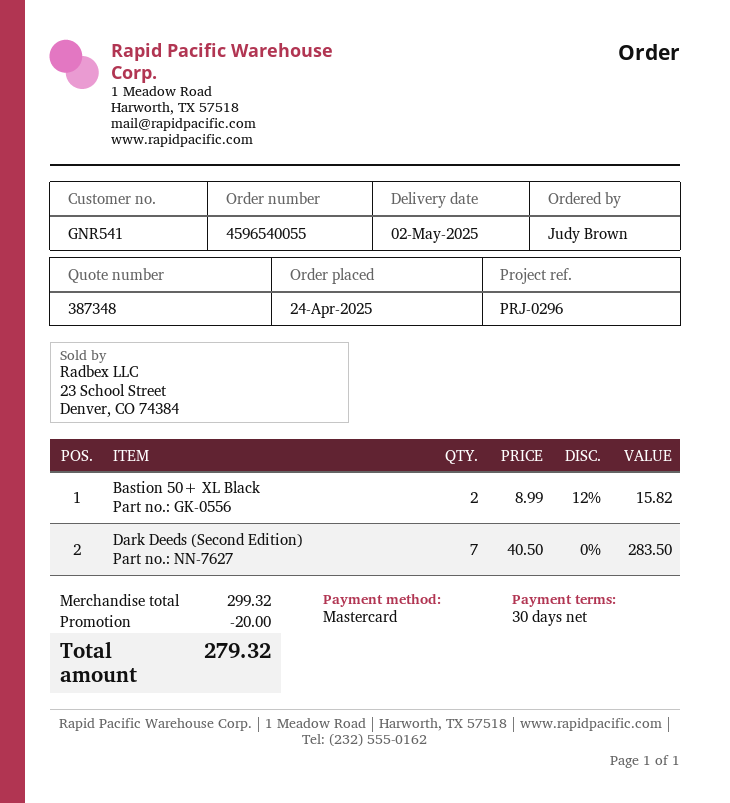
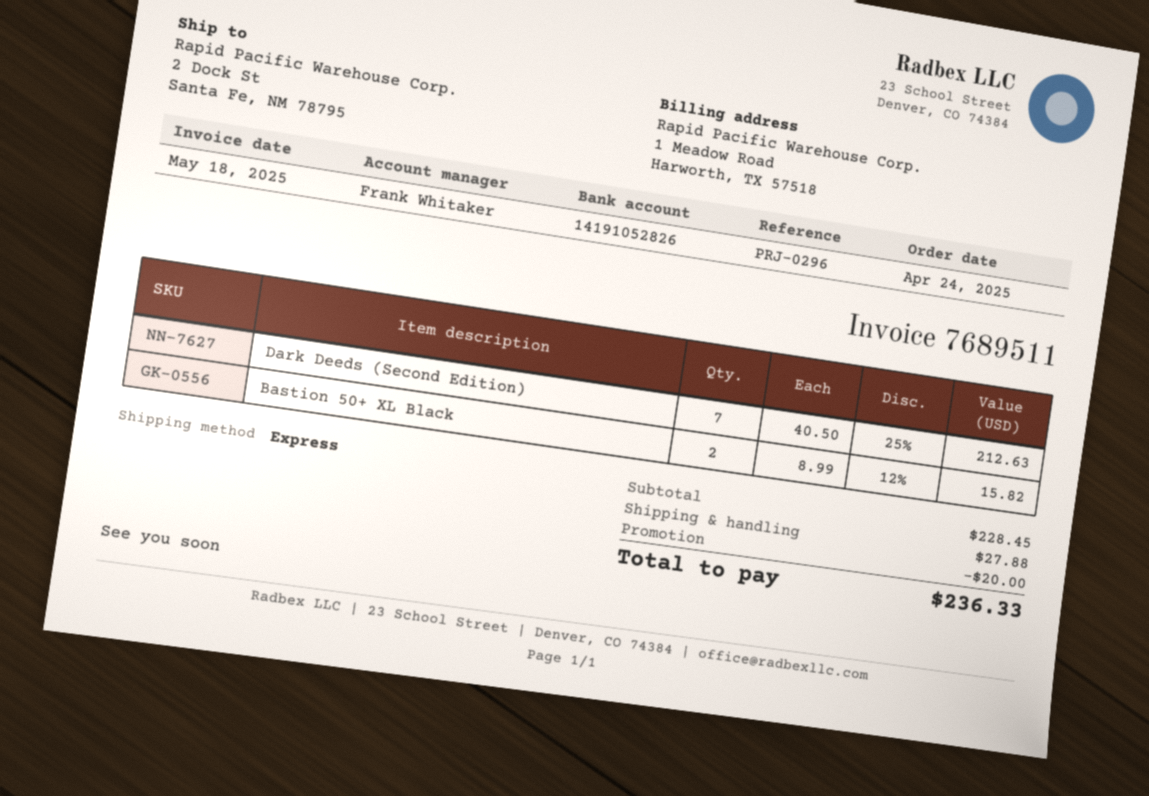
Dark Deeds (Second Edition): 7 x 40.50 = 283.50 -> 7 x 40.50 - 25% = 212.63
subtotal: 299.32 -> 228.45
shipping: none -> 27.88
total: 279.32 -> 236.33

